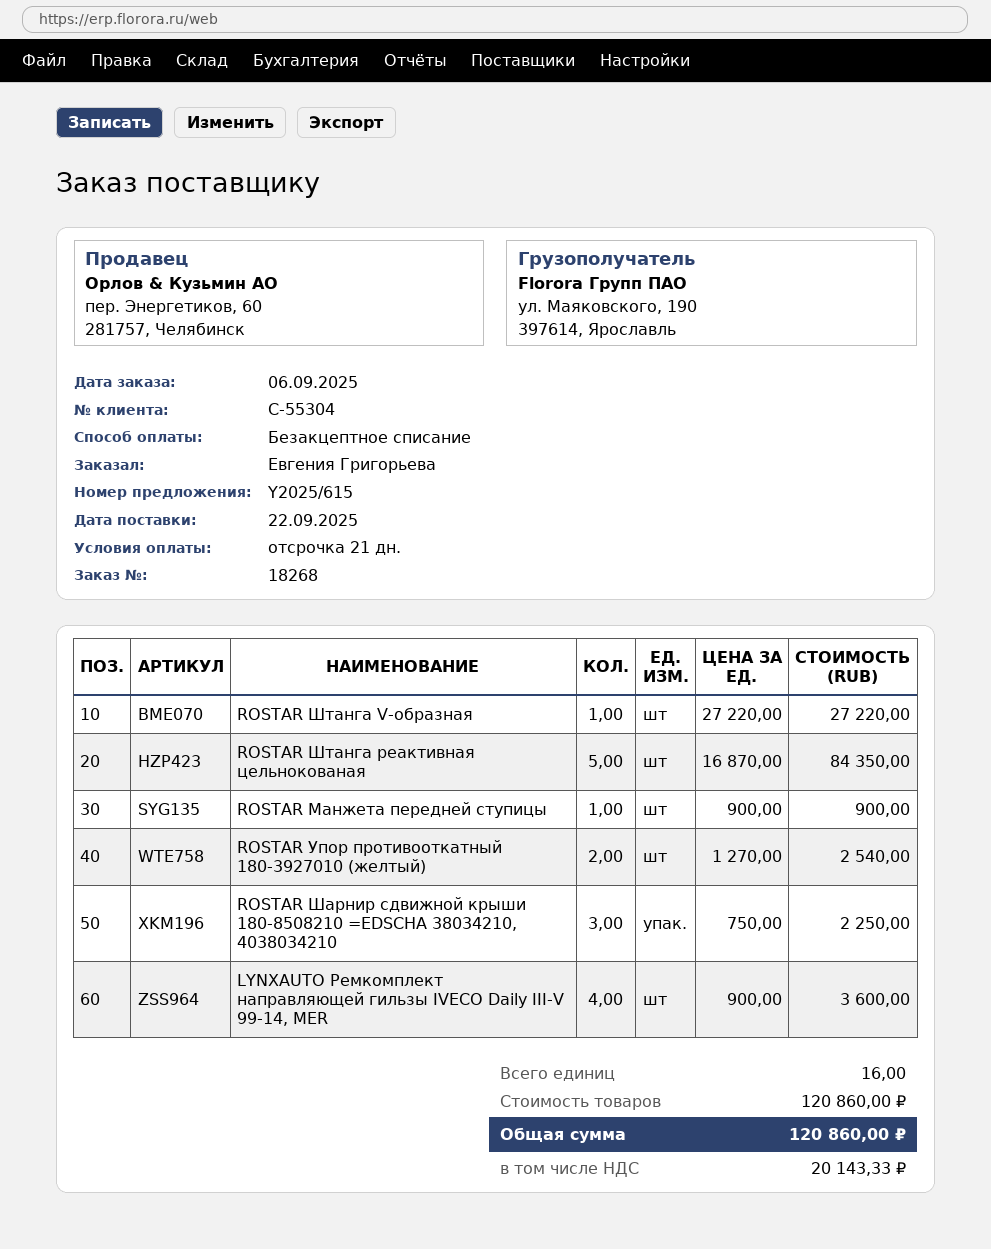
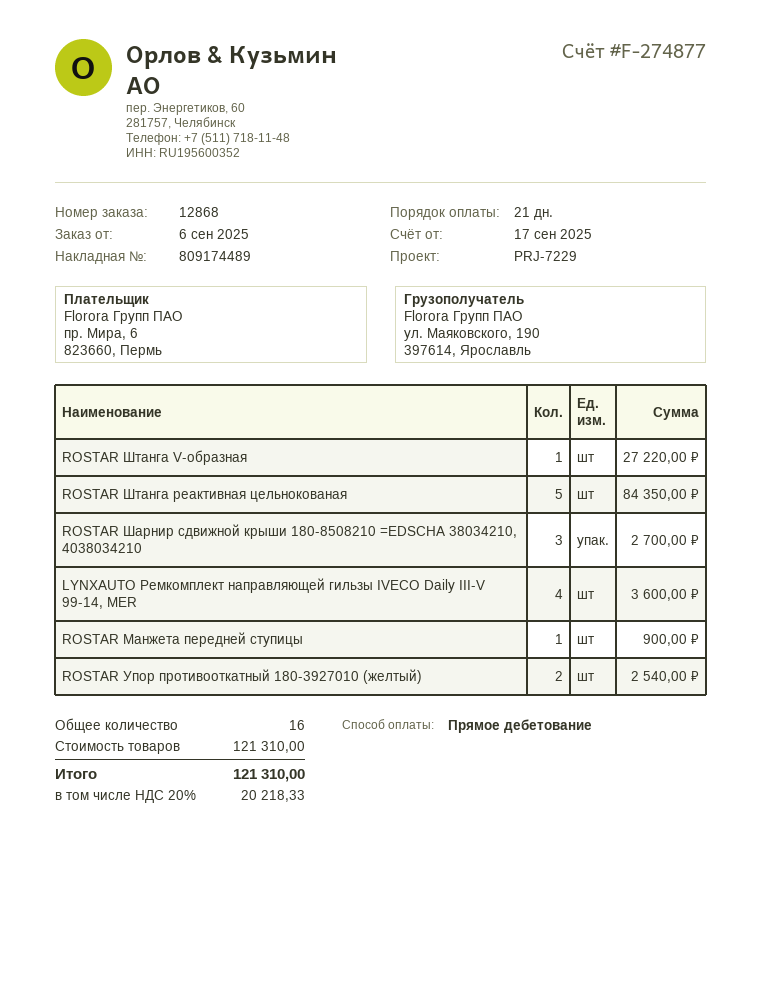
order number: 18268 -> 12868
ROSTAR Шарнир сдвижной крыши 180-8508210 =EDSCHA 38034210, 4038034210: 3 for 2250.00 -> 3 for 2700.00
subtotal: 120860.00 -> 121310.00
tax: 20143.33 -> 20218.33
total: 120860.00 -> 121310.00

